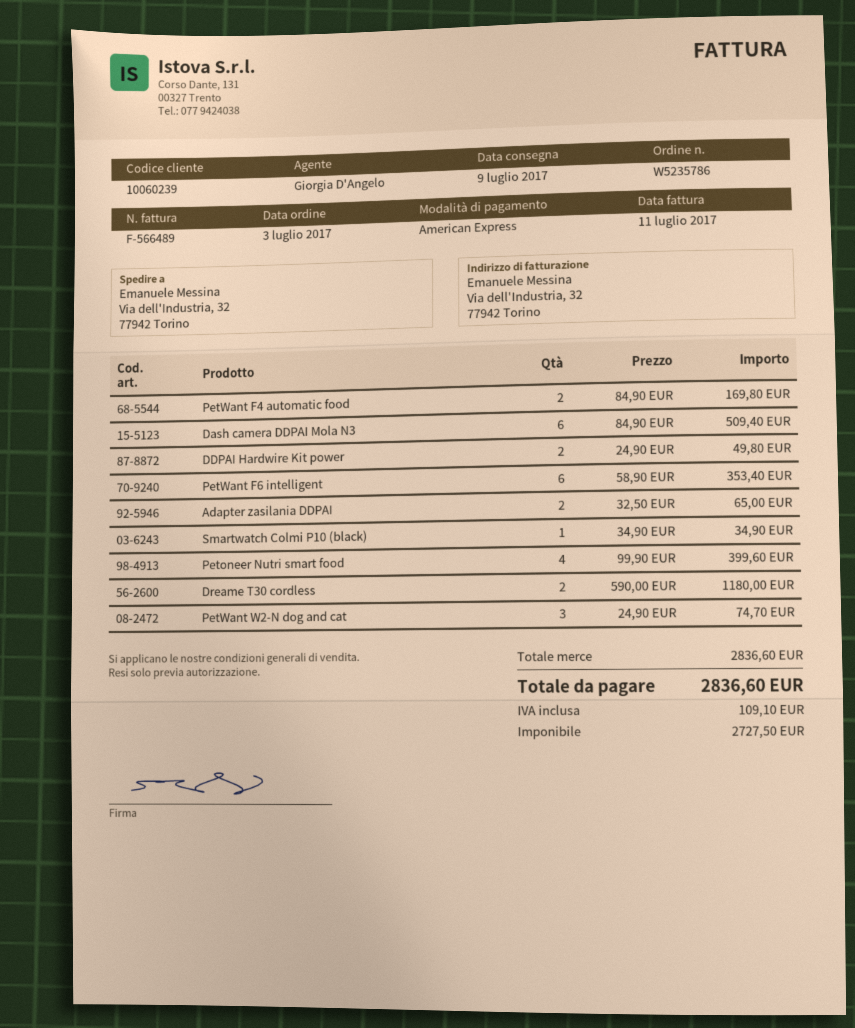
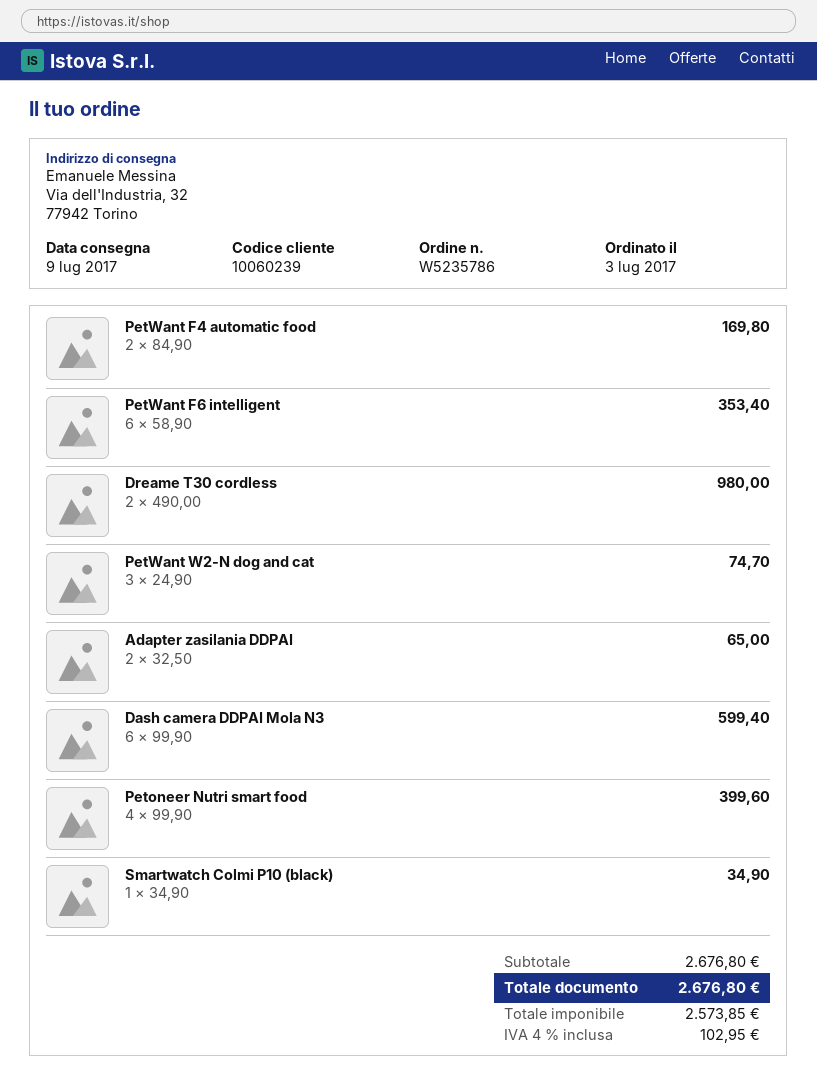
Dash camera DDPAI Mola N3: 6 x 84.90 = 509.40 -> 6 x 99.90 = 599.40
DDPAI Hardwire Kit power: 2 x 24.90 = 49.80 -> none
Dreame T30 cordless: 2 x 590.00 = 1180.00 -> 2 x 490.00 = 980.00
subtotal: 2836.60 -> 2676.80
net: 2727.50 -> 2573.85
tax: 109.10 -> 102.95
total: 2836.60 -> 2676.80

